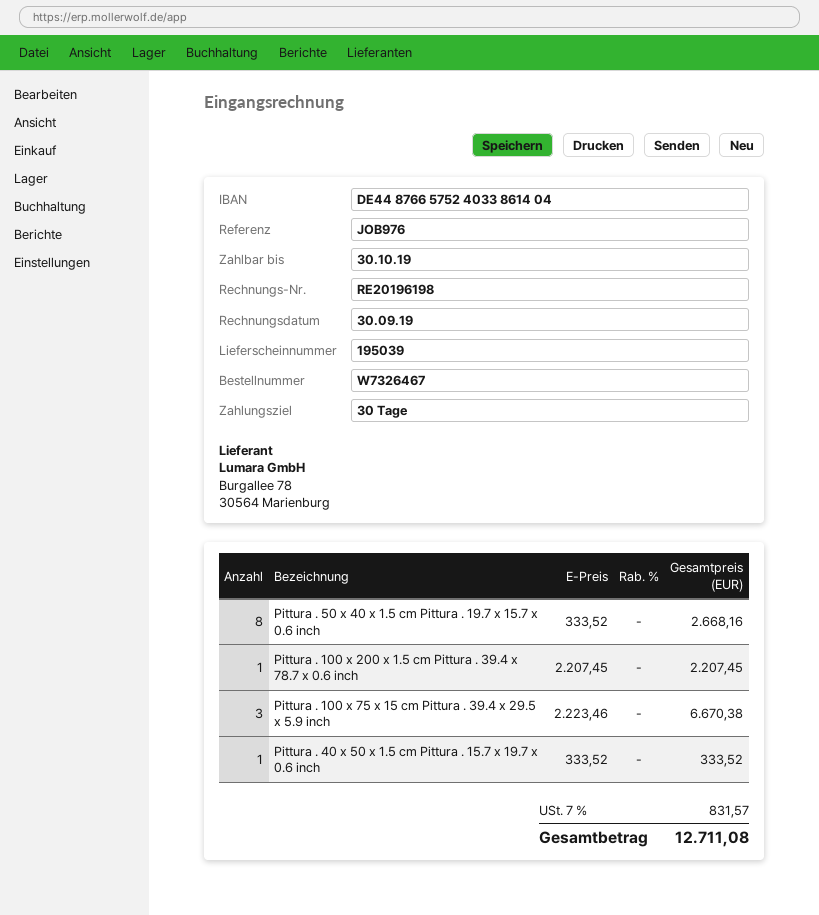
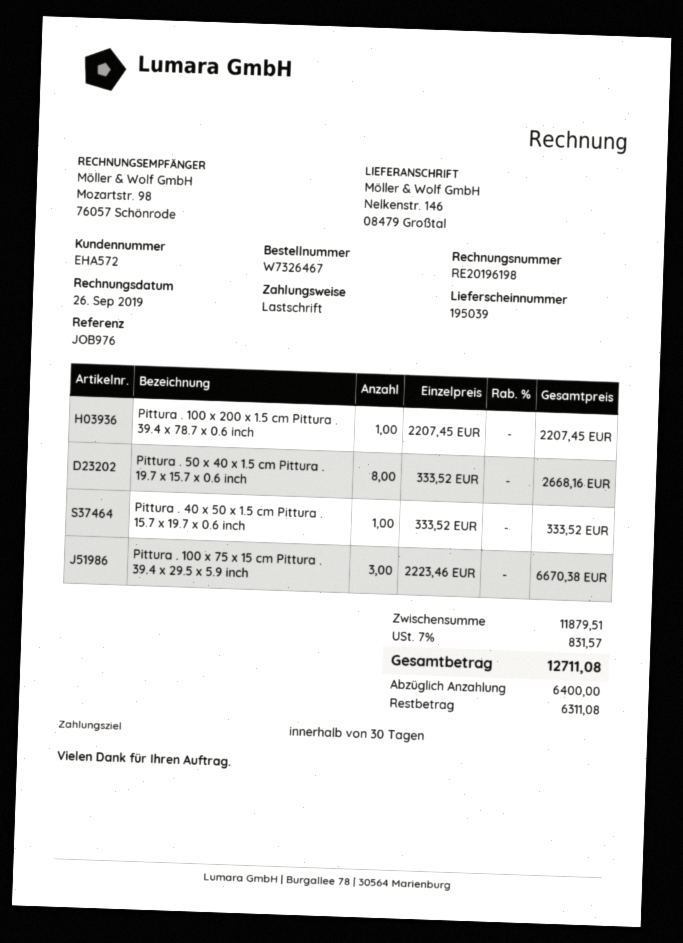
invoice date: 2019-09-30 -> 2019-09-26

